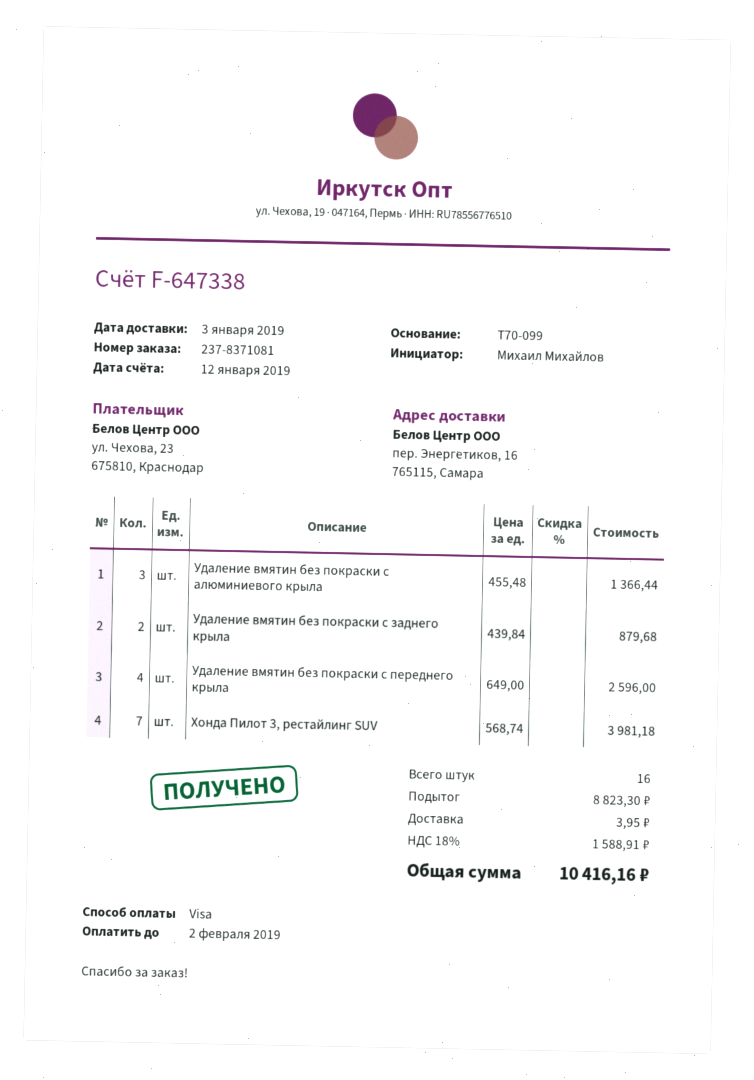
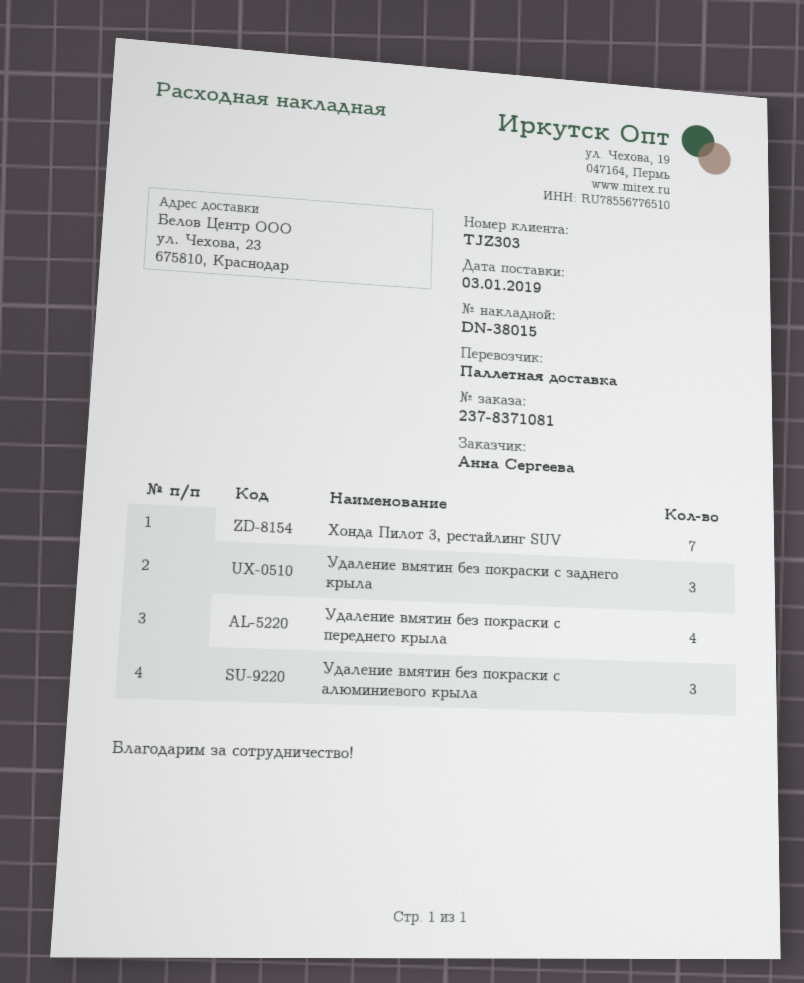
ordered by: Михаил Михайлов -> Анна Сергеева
ship to: пер. Энергетиков, 16, 765115, Самара -> ул. Чехова, 23, 675810, Краснодар
Удаление вмятин без покраски с заднего крыла: 2 -> 3

